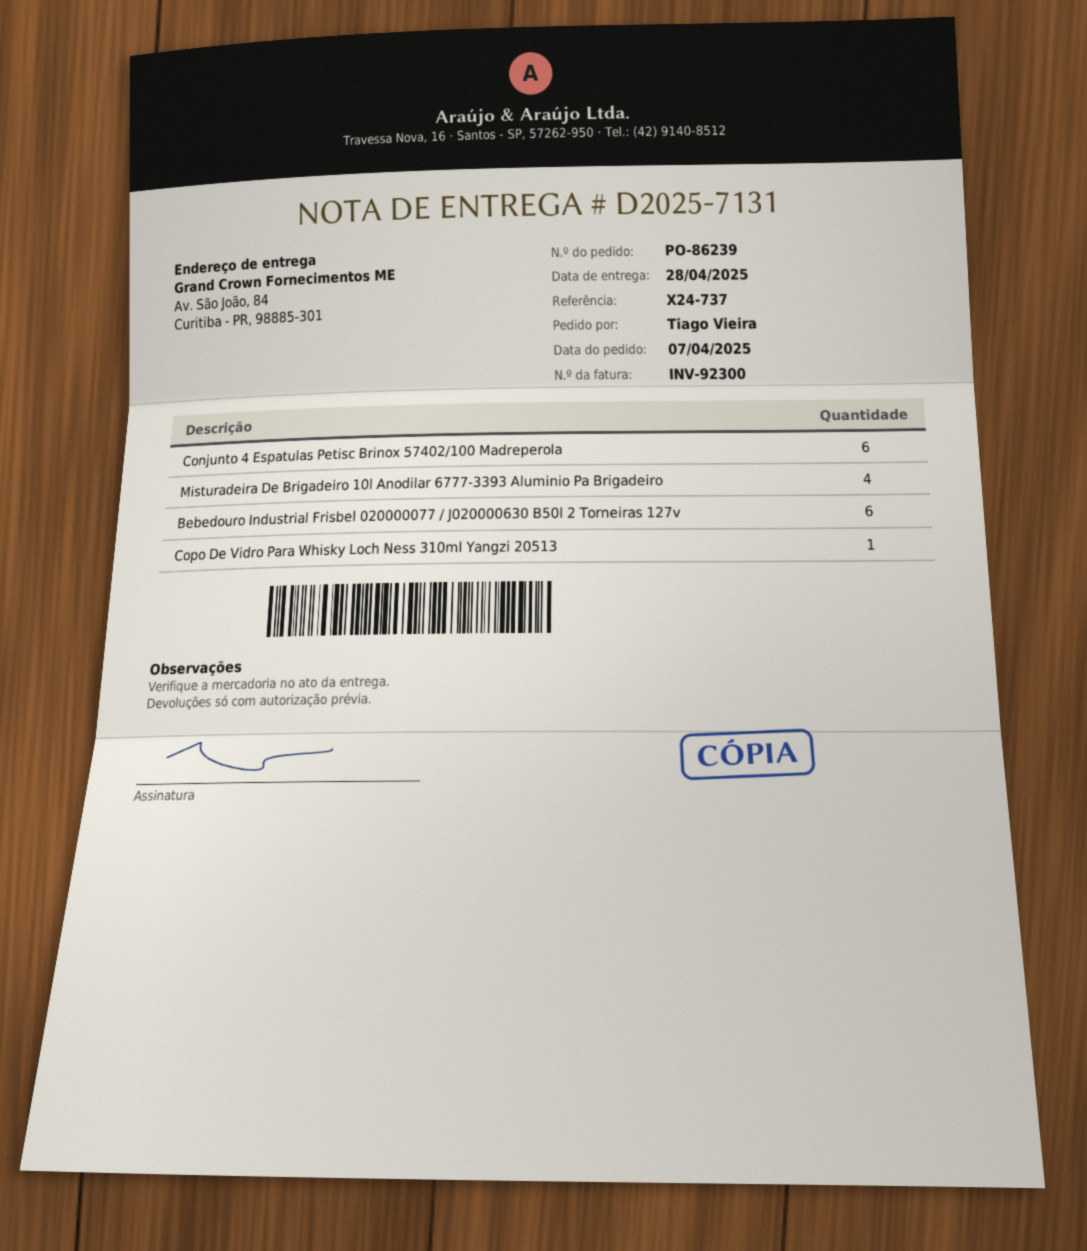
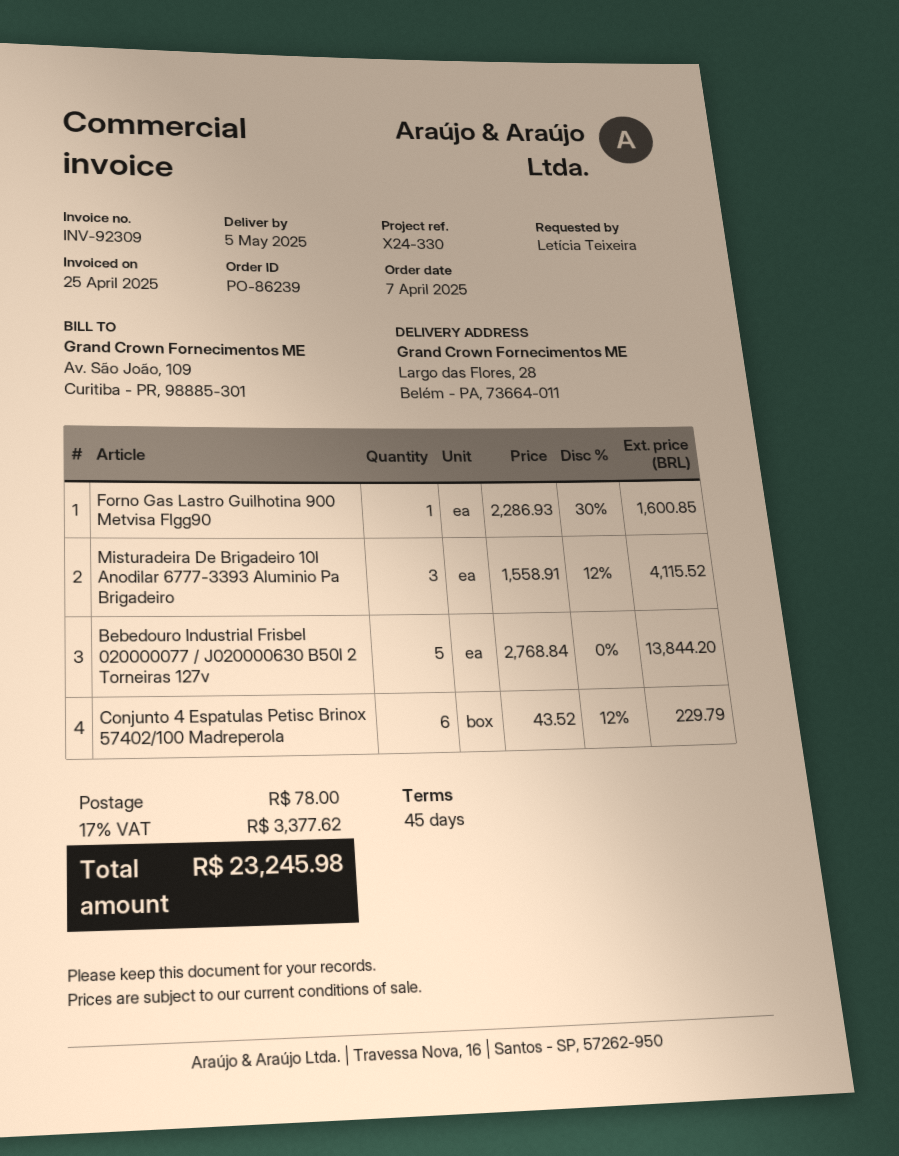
delivery date: 2025-04-28 -> 2025-05-05
invoice number: INV-92300 -> INV-92309
reference: X24-737 -> X24-330
ordered by: Tiago Vieira -> Letícia Teixeira
ship to: Av. São João, 84, Curitiba - PR, 98885-301 -> Largo das Flores, 28, Belém - PA, 73664-011
Misturadeira De Brigadeiro 10l Anodilar 6777-3393 Aluminio Pa Brigadeiro: 4 -> 3
Bebedouro Industrial Frisbel 020000077 / J020000630 B50l 2 Torneiras 127v: 6 -> 5
Copo De Vidro Para Whisky Loch Ness 310ml Yangzi 20513: 1 -> none
Forno Gas Lastro Guilhotina 900 Metvisa Flgg90: none -> 1

